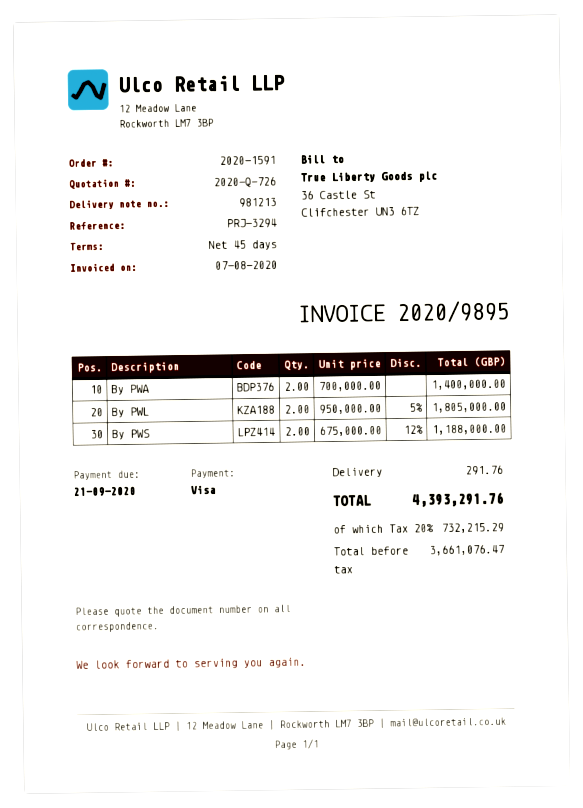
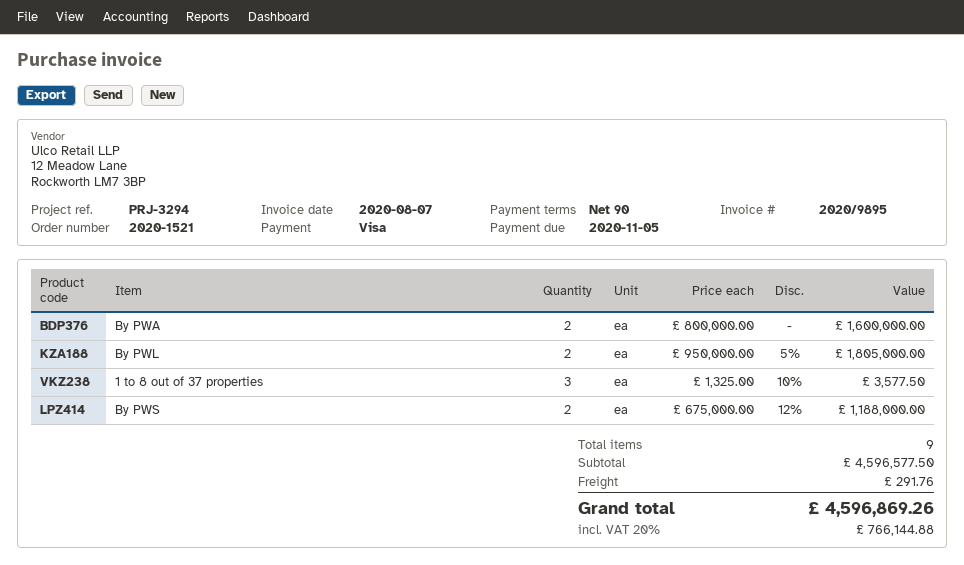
order number: 2020-1591 -> 2020-1521
payment terms: 45 days -> 90 days
due date: 2020-09-21 -> 2020-11-05
By PWA: 2 x 700000.00 = 1400000.00 -> 2 x 800000.00 = 1600000.00
1 to 8 out of 37 properties: none -> 3 x 1325.00 - 10% = 3577.50
tax: 20% = 732215.29 -> 20% = 766144.88
total: 4393291.76 -> 4596869.26

